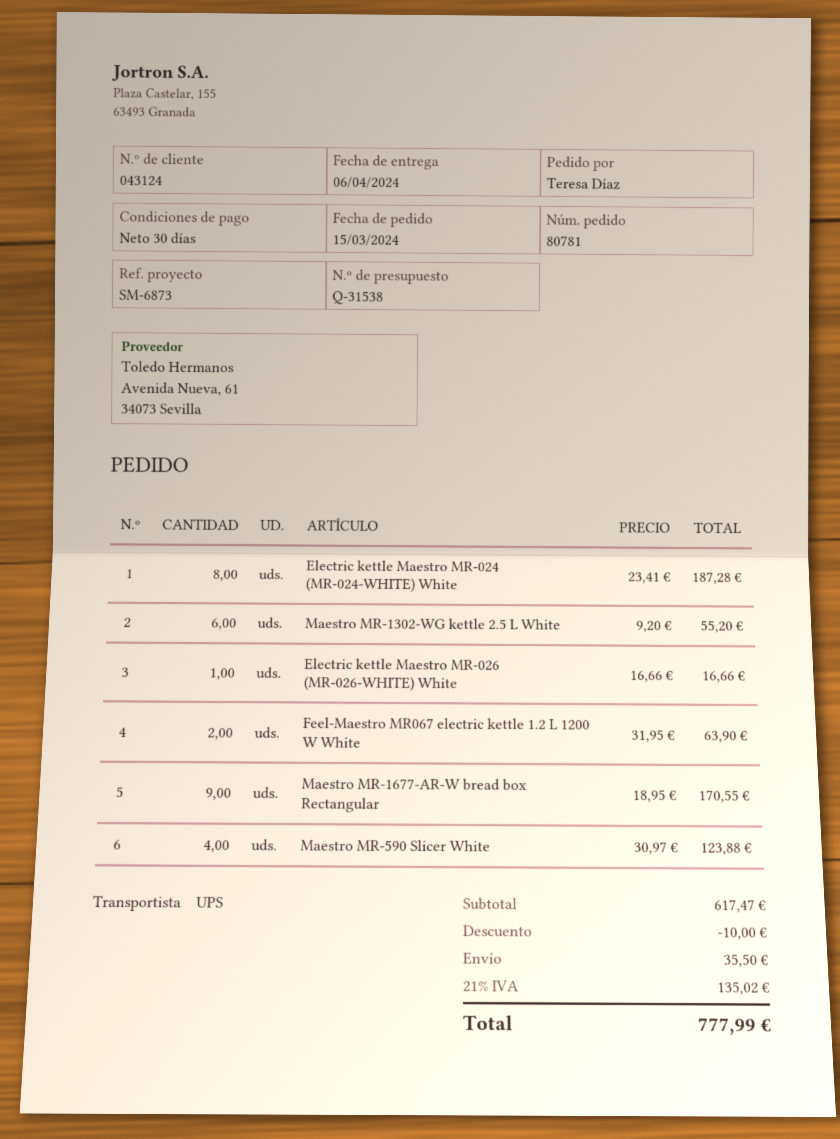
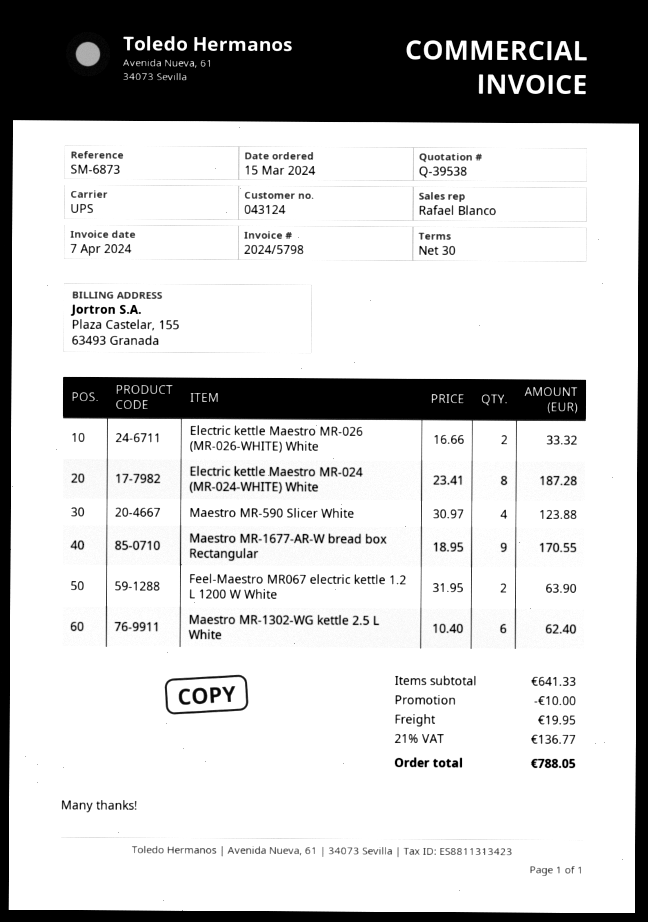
quote number: Q-31538 -> Q-39538
Maestro MR-1302-WG kettle 2.5 L White: 6 x 9.20 = 55.20 -> 6 x 10.40 = 62.40
Electric kettle Maestro MR-026 (MR-026-WHITE) White: 1 x 16.66 = 16.66 -> 2 x 16.66 = 33.32
subtotal: 617.47 -> 641.33
shipping: 35.50 -> 19.95
tax: 21% = 135.02 -> 21% = 136.77
total: 777.99 -> 788.05

